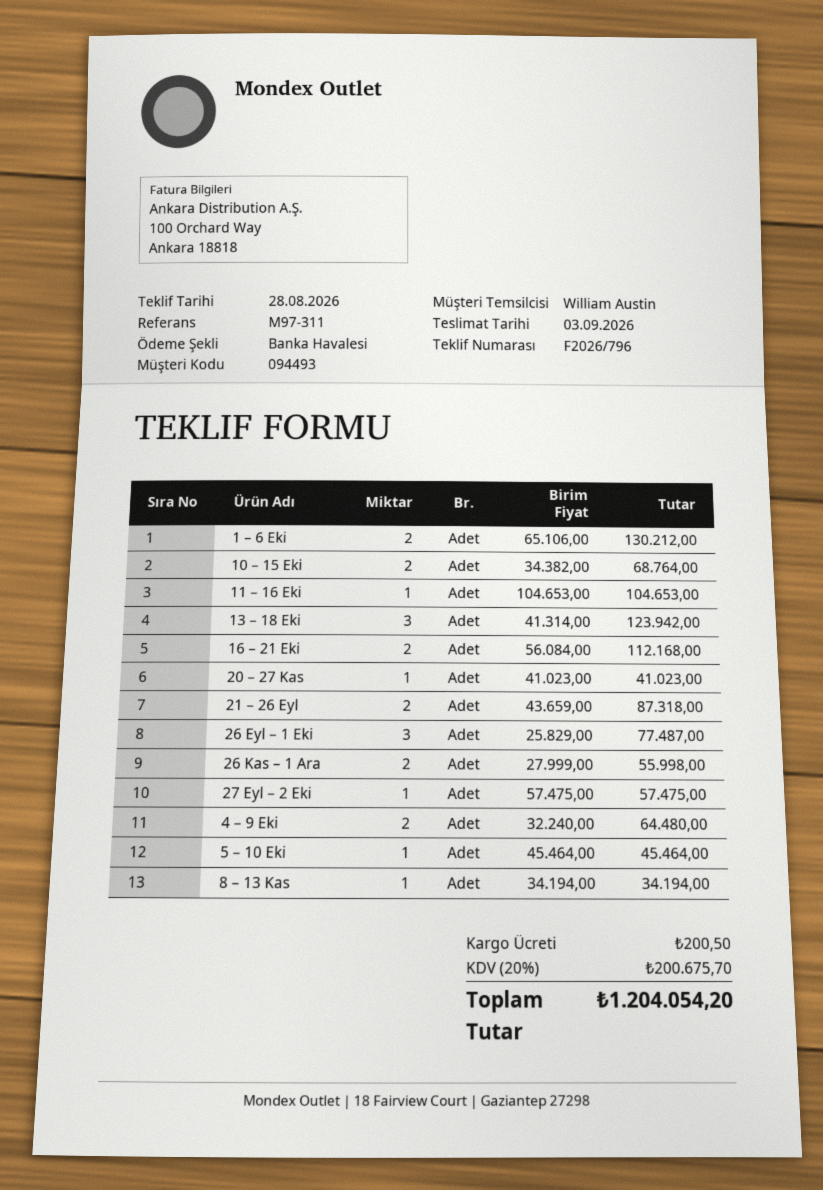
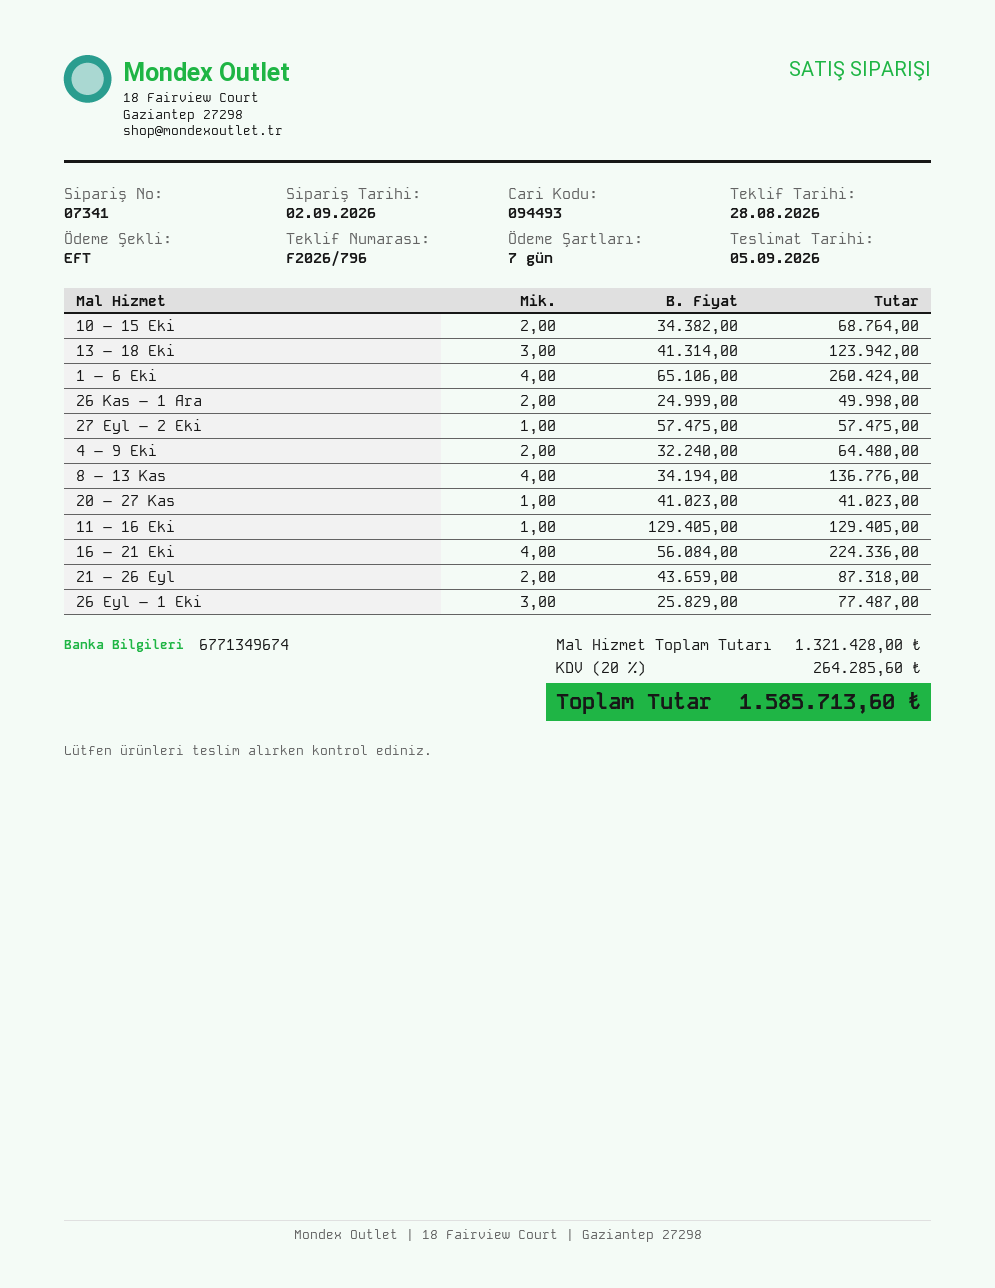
delivery date: 2026-09-03 -> 2026-09-05
1 – 6 Eki: 2 x 65106.00 = 130212.00 -> 4 x 65106.00 = 260424.00
11 – 16 Eki: 1 x 104653.00 = 104653.00 -> 1 x 129405.00 = 129405.00
16 – 21 Eki: 2 x 56084.00 = 112168.00 -> 4 x 56084.00 = 224336.00
26 Kas – 1 Ara: 2 x 27999.00 = 55998.00 -> 2 x 24999.00 = 49998.00
5 – 10 Eki: 1 x 45464.00 = 45464.00 -> none
8 – 13 Kas: 1 x 34194.00 = 34194.00 -> 4 x 34194.00 = 136776.00
shipping: 200.50 -> none
tax: 20% = 200675.70 -> 20% = 264285.60
total: 1204054.20 -> 1585713.60

